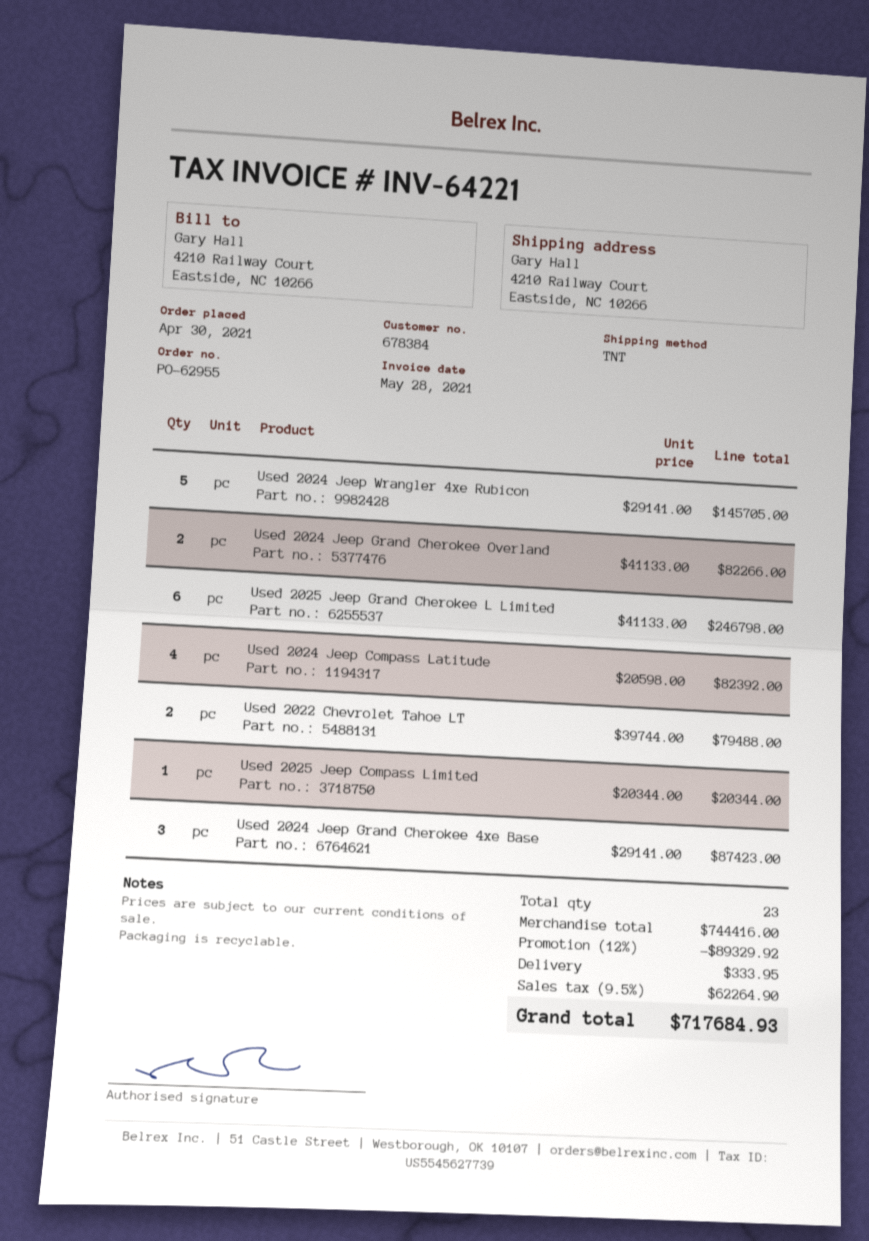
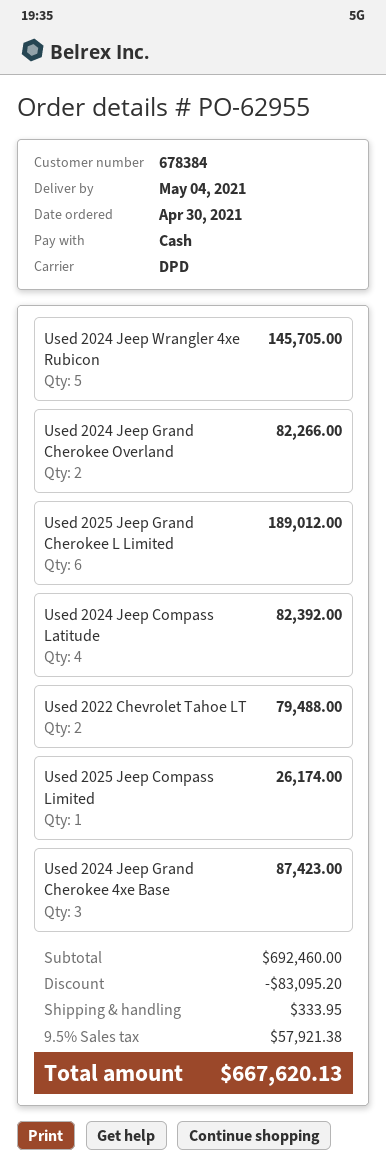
shipping method: TNT -> DPD
Used 2025 Jeep Grand Cherokee L Limited: 6 for 246798.00 -> 6 for 189012.00
Used 2025 Jeep Compass Limited: 1 for 20344.00 -> 1 for 26174.00
subtotal: 744416.00 -> 692460.00
discount: 89329.92 -> 83095.20
tax: 9.5% = 62264.90 -> 9.5% = 57921.38
total: 717684.93 -> 667620.13

